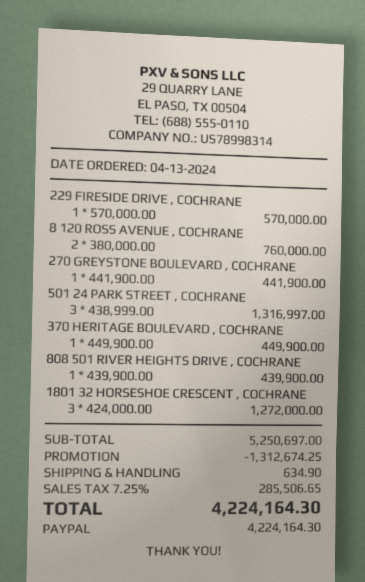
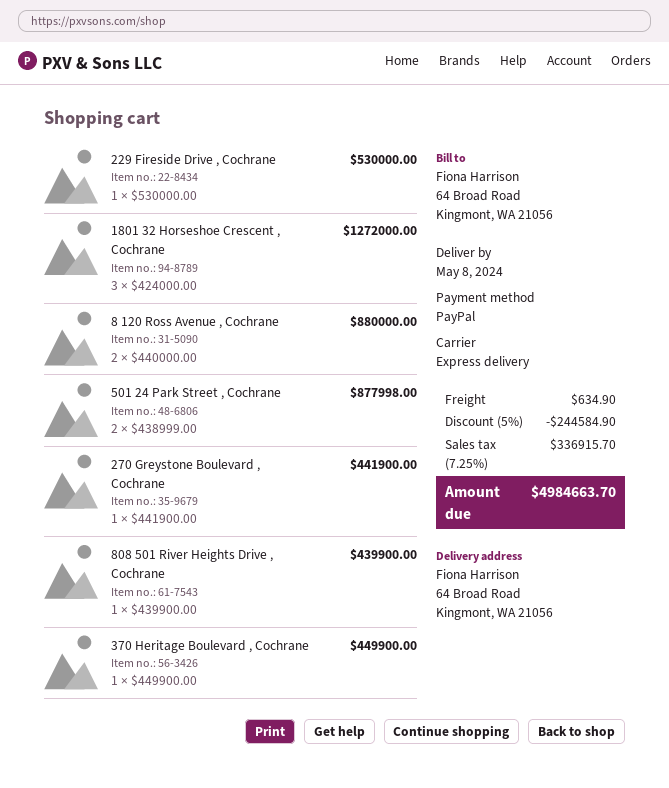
229 FIRESIDE DRIVE , COCHRANE: 1 x 570000.00 = 570000.00 -> 1 x 530000.00 = 530000.00
8 120 ROSS AVENUE , COCHRANE: 2 x 380000.00 = 760000.00 -> 2 x 440000.00 = 880000.00
501 24 PARK STREET , COCHRANE: 3 x 438999.00 = 1316997.00 -> 2 x 438999.00 = 877998.00
discount: 1312674.25 -> 244584.90
tax: 7.25% = 285506.65 -> 7.25% = 336915.70
total: 4224164.30 -> 4984663.70

